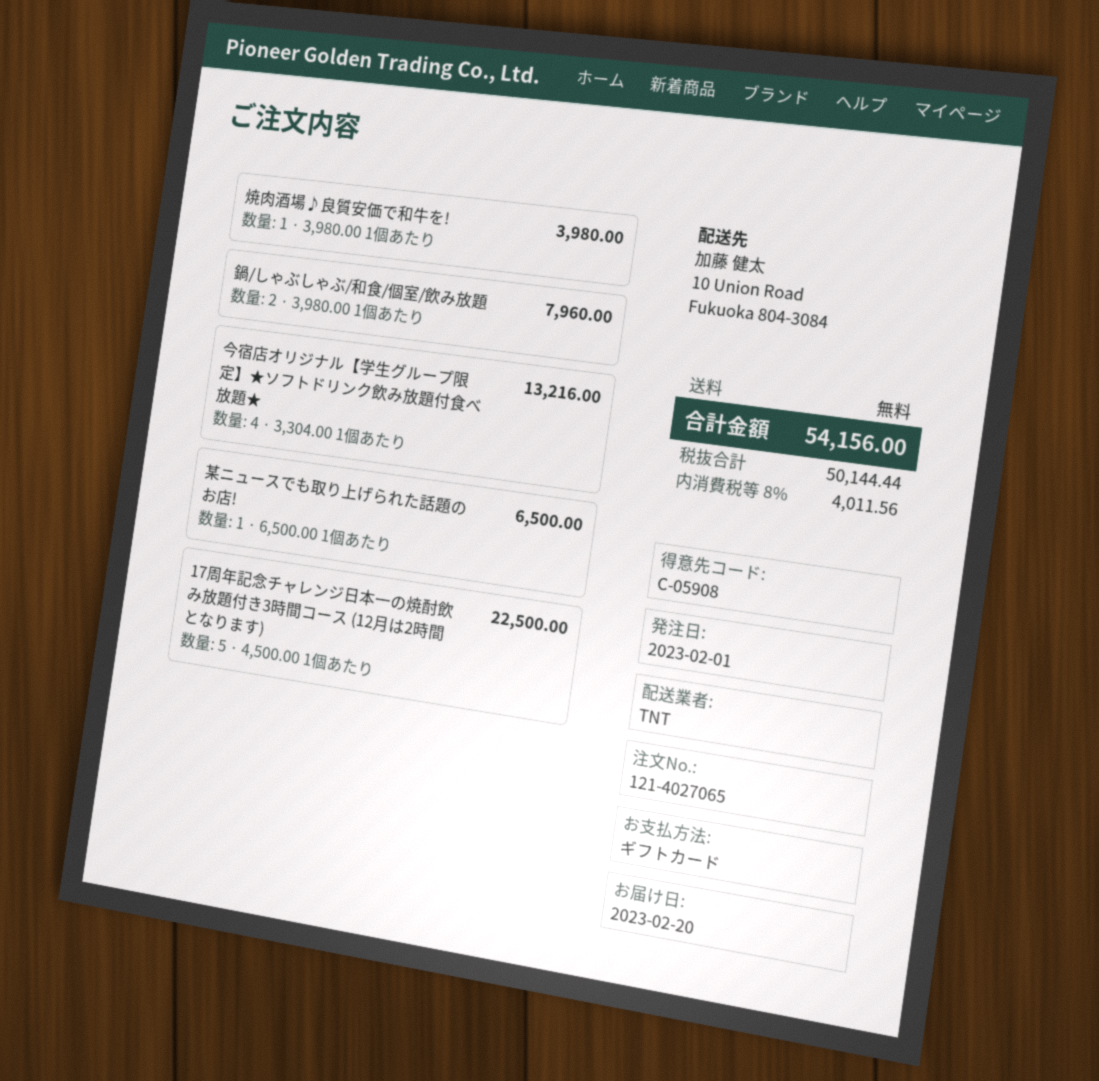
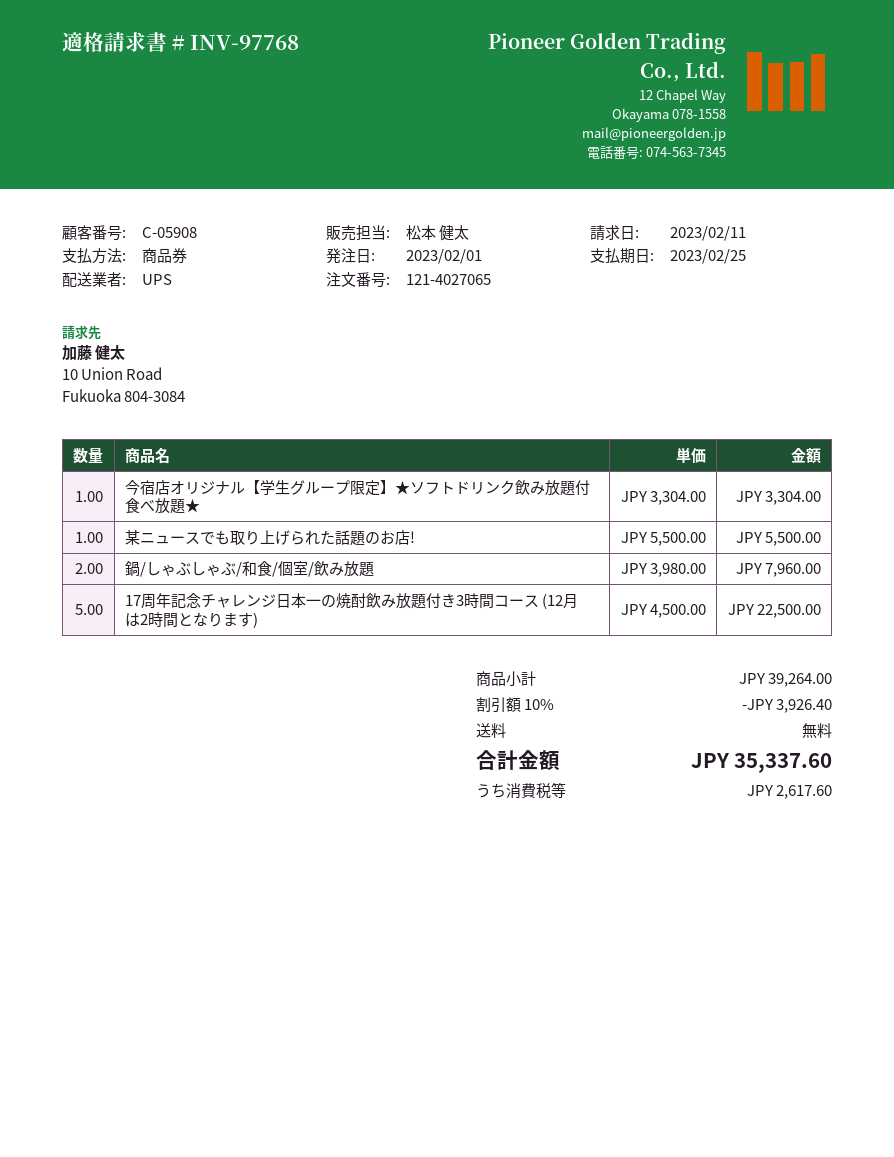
shipping method: TNT -> UPS
焼肉酒場♪良質安価で和牛を!: 1 x 3980.00 = 3980.00 -> none
今宿店オリジナル【学生グループ限定】★ソフトドリンク飲み放題付食べ放題★: 4 x 3304.00 = 13216.00 -> 1 x 3304.00 = 3304.00
某ニュースでも取り上げられた話題のお店!: 1 x 6500.00 = 6500.00 -> 1 x 5500.00 = 5500.00
discount: none -> 10% = 3926.40
tax: 4011.56 -> 2617.60
total: 54156.00 -> 35337.60

